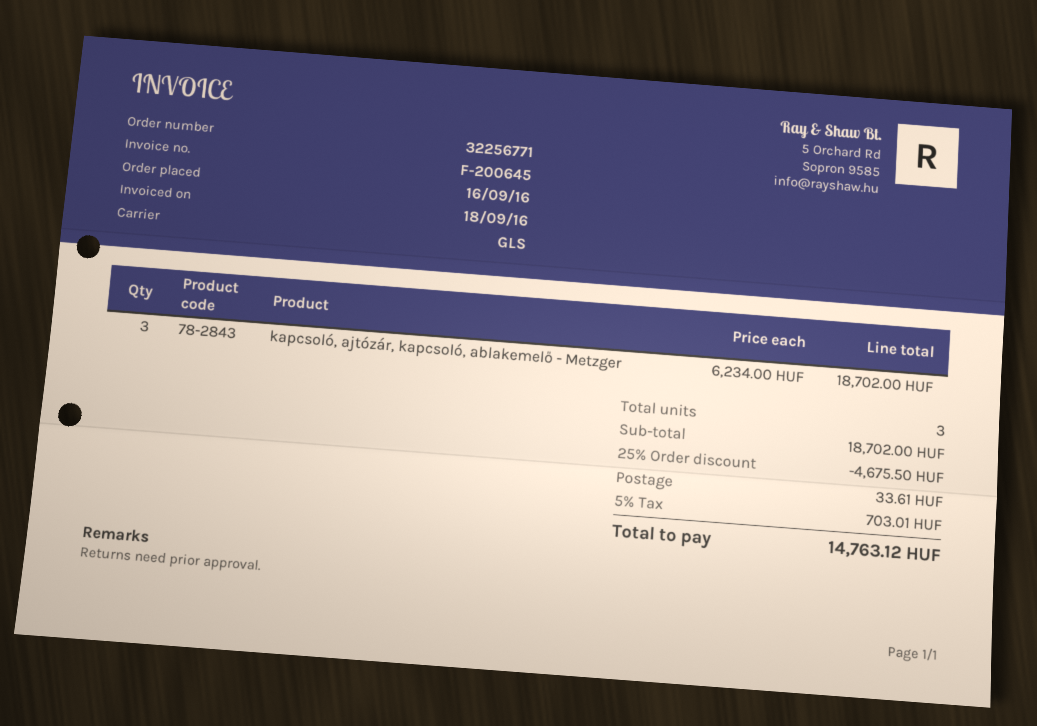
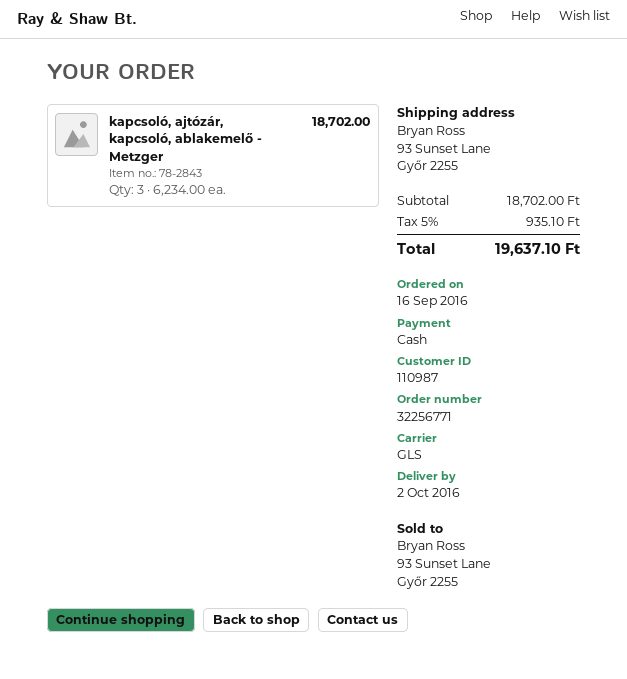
discount: 25% = 4675.50 -> none
shipping: 33.61 -> none
tax: 5% = 703.01 -> 5% = 935.10
total: 14763.12 -> 19637.10

